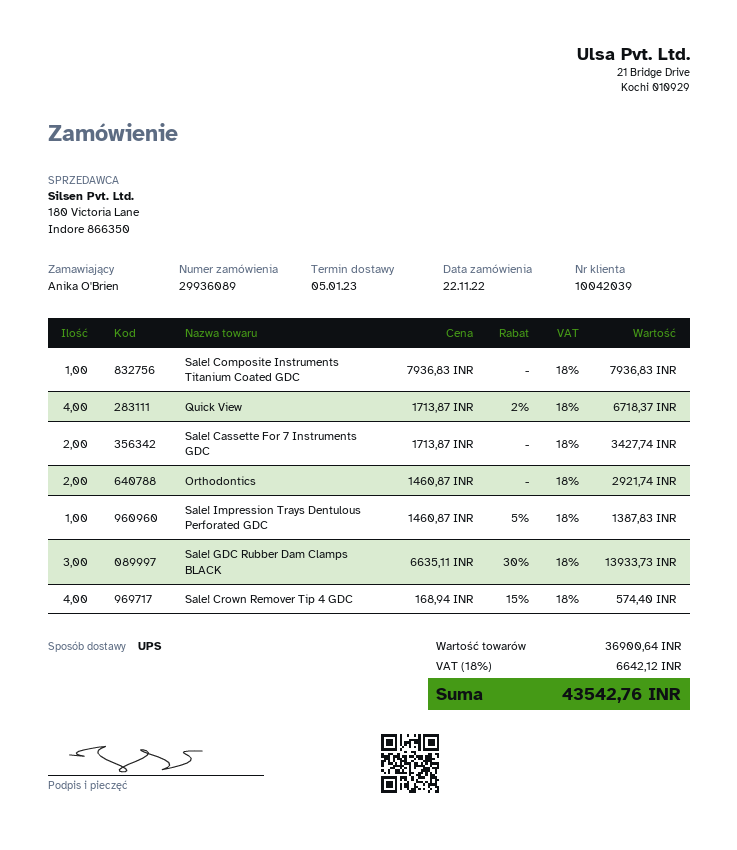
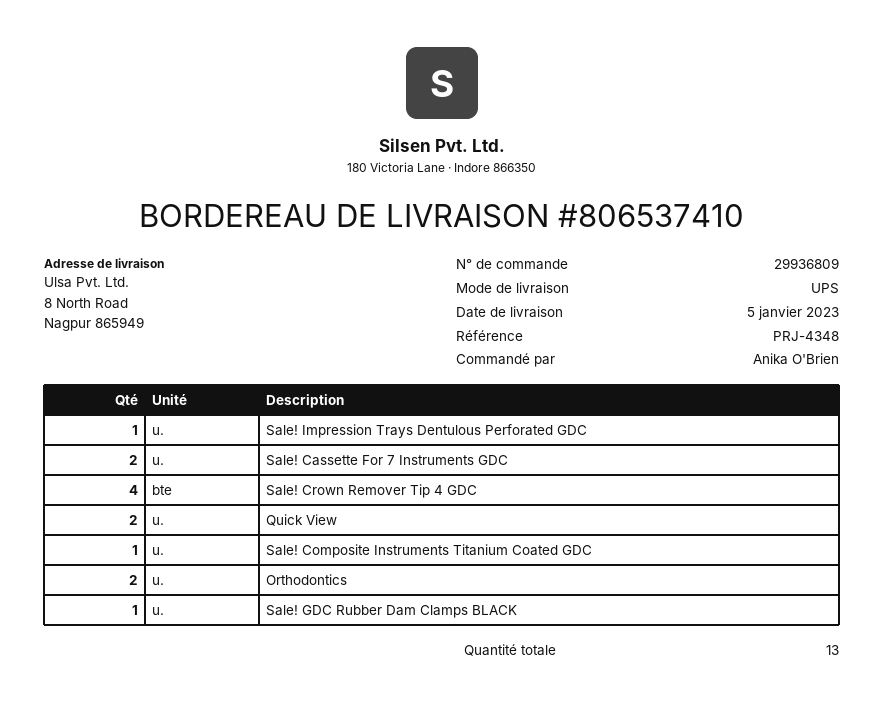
order number: 29936089 -> 29936809
Quick View: 4 -> 2
Sale! GDC Rubber Dam Clamps BLACK: 3 -> 1

